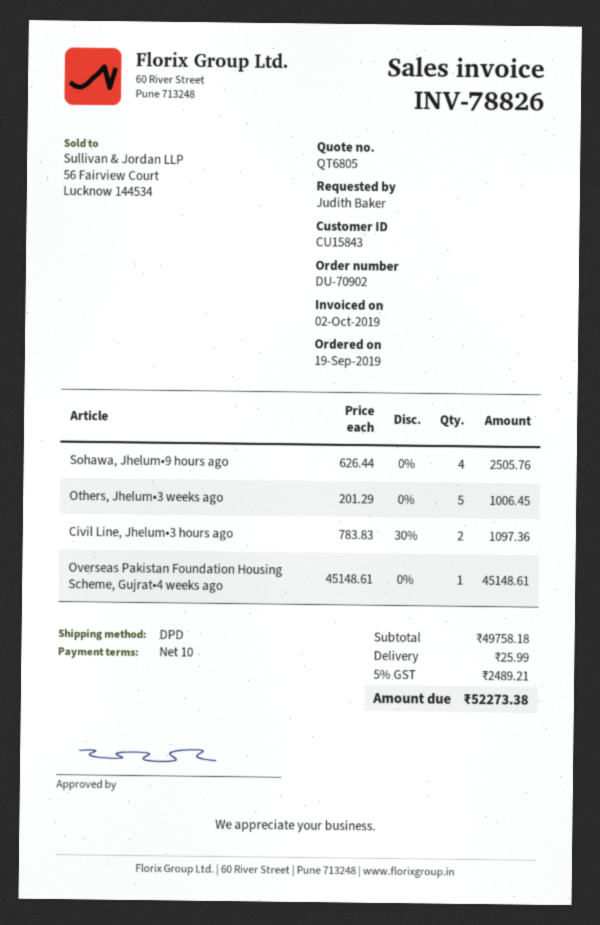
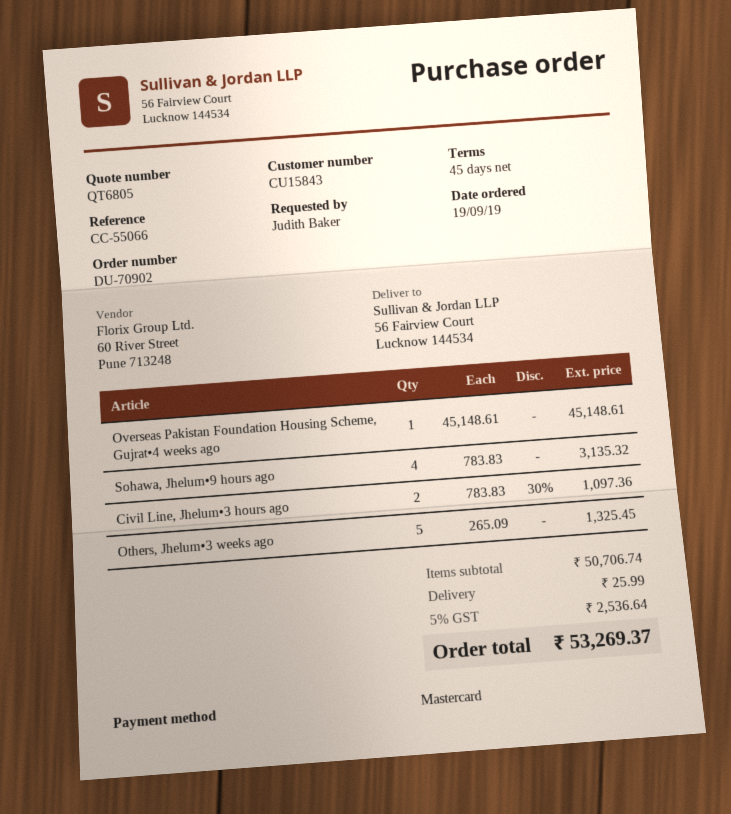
payment terms: 10 days -> 45 days
Sohawa, Jhelum•9 hours ago: 4 x 626.44 = 2505.76 -> 4 x 783.83 = 3135.32
Others, Jhelum•3 weeks ago: 5 x 201.29 = 1006.45 -> 5 x 265.09 = 1325.45
subtotal: 49758.18 -> 50706.74
tax: 5% = 2489.21 -> 5% = 2536.64
total: 52273.38 -> 53269.37

